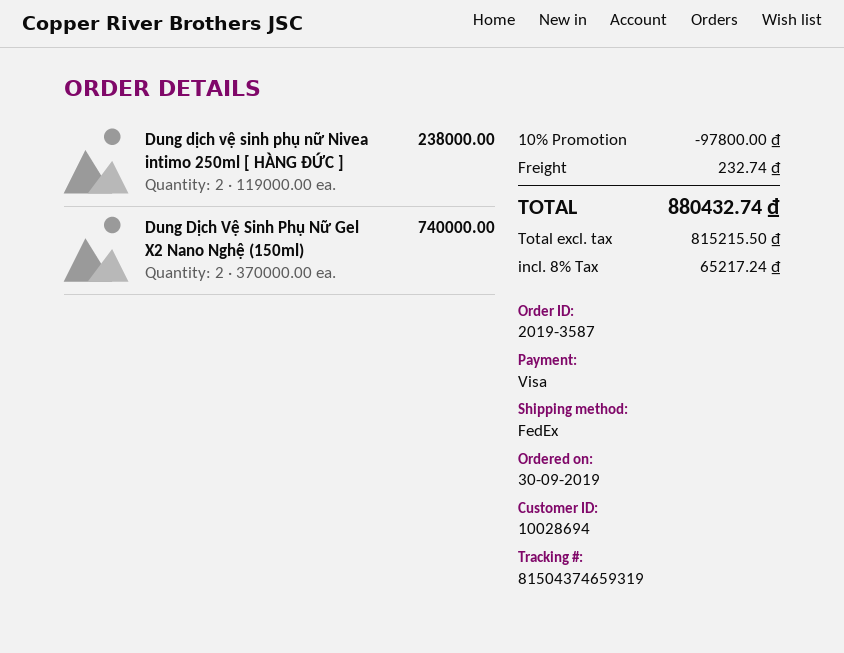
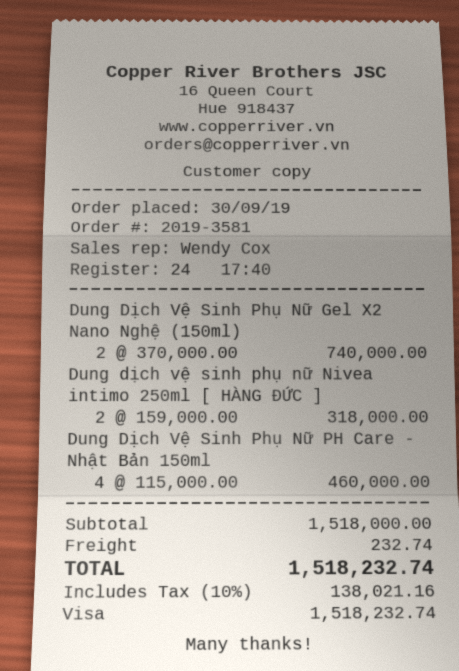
order number: 2019-3587 -> 2019-3581
Dung dịch vệ sinh phụ nữ Nivea intimo 250ml [ HÀNG ĐỨC ]: 2 x 119000.00 = 238000.00 -> 2 x 159000.00 = 318000.00
Dung Dịch Vệ Sinh Phụ Nữ PH Care - Nhật Bản 150ml: none -> 4 x 115000.00 = 460000.00
discount: 10% = 97800.00 -> none
tax: 8% = 65217.24 -> 10% = 138021.16
total: 880432.74 -> 1518232.74

